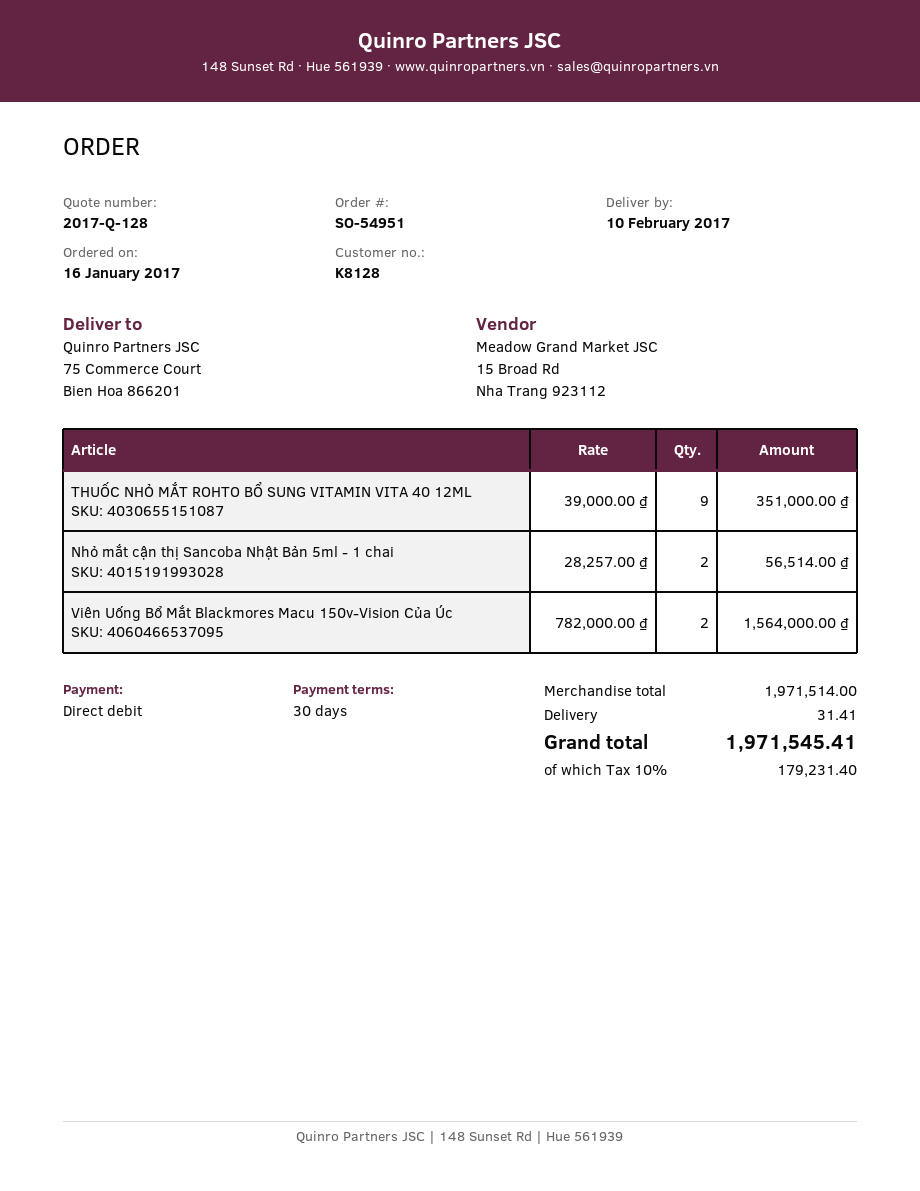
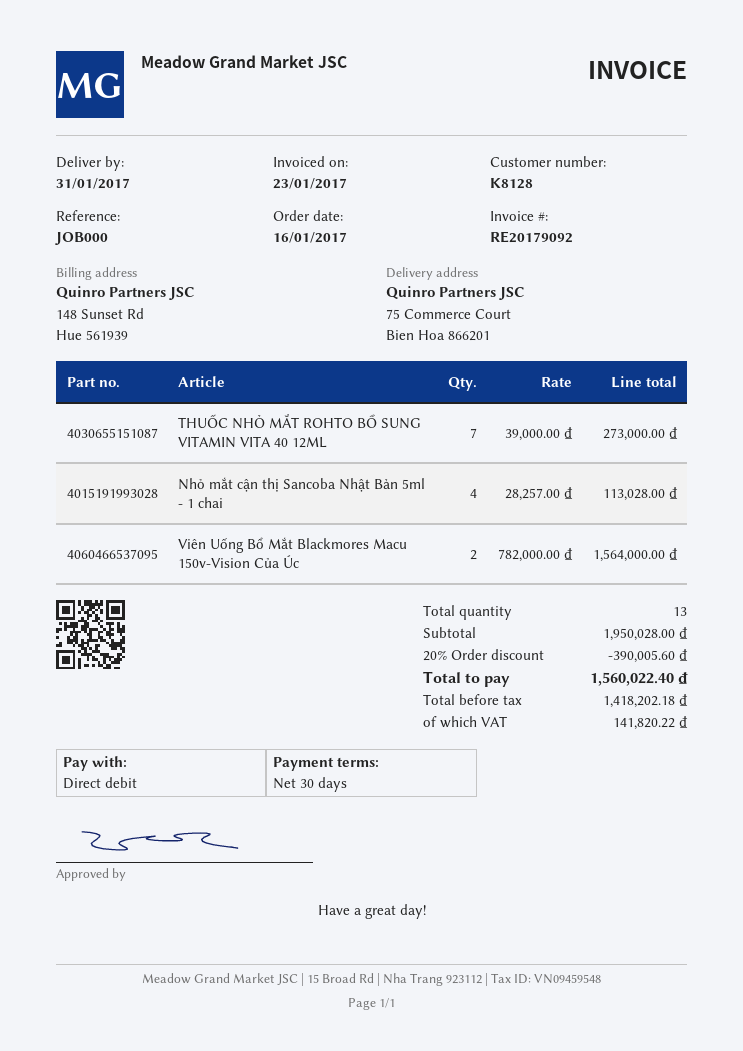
delivery date: 2017-02-10 -> 2017-01-31
THUỐC NHỎ MẮT ROHTO BỔ SUNG VITAMIN VITA 40 12ML: 9 x 39000.00 = 351000.00 -> 7 x 39000.00 = 273000.00
Nhỏ mắt cận thị Sancoba Nhật Bản 5ml - 1 chai: 2 x 28257.00 = 56514.00 -> 4 x 28257.00 = 113028.00
subtotal: 1971514.00 -> 1950028.00
discount: none -> 20% = 390005.60
shipping: 31.41 -> none
tax: 179231.40 -> 141820.22
total: 1971545.41 -> 1560022.40

